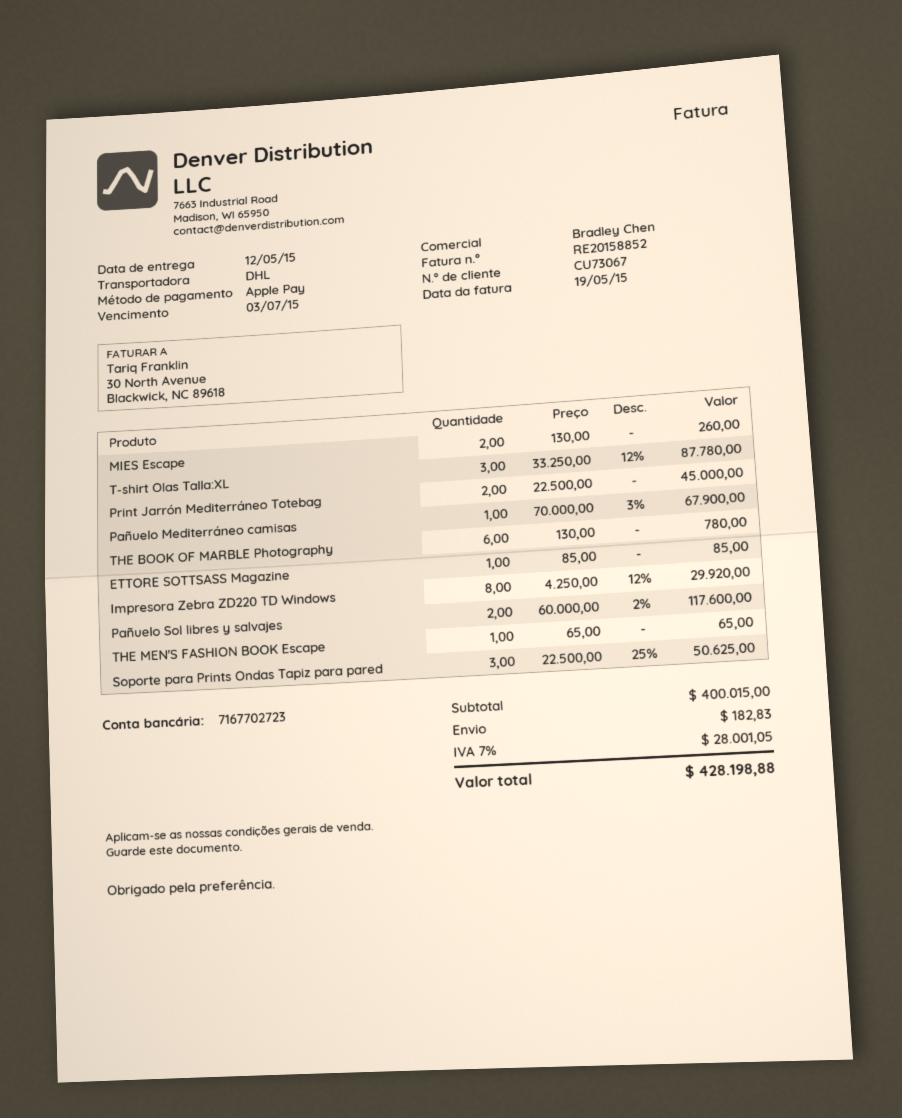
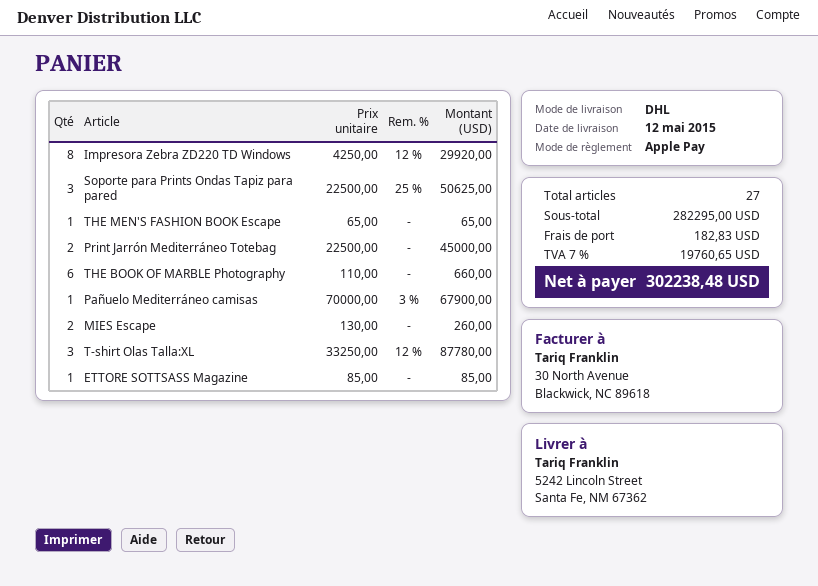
THE BOOK OF MARBLE Photography: 6 x 130.00 = 780.00 -> 6 x 110.00 = 660.00
Pañuelo Sol libres y salvajes: 2 x 60000.00 - 2% = 117600.00 -> none
subtotal: 400015.00 -> 282295.00
tax: 7% = 28001.05 -> 7% = 19760.65
total: 428198.88 -> 302238.48

